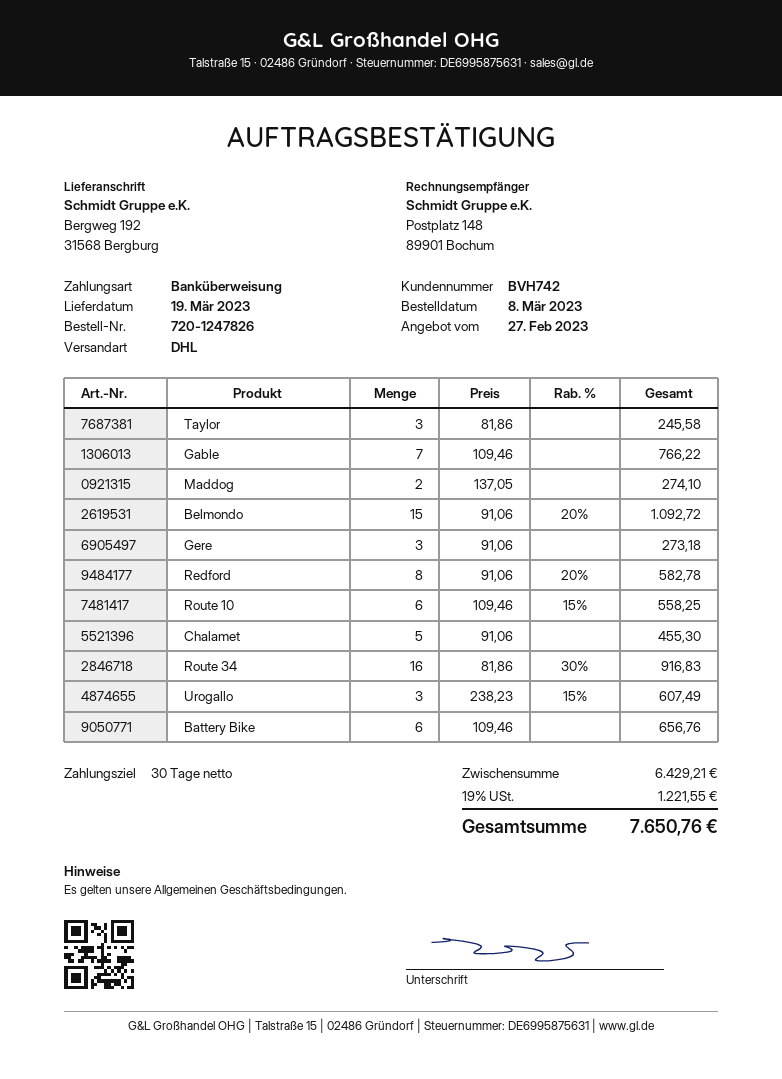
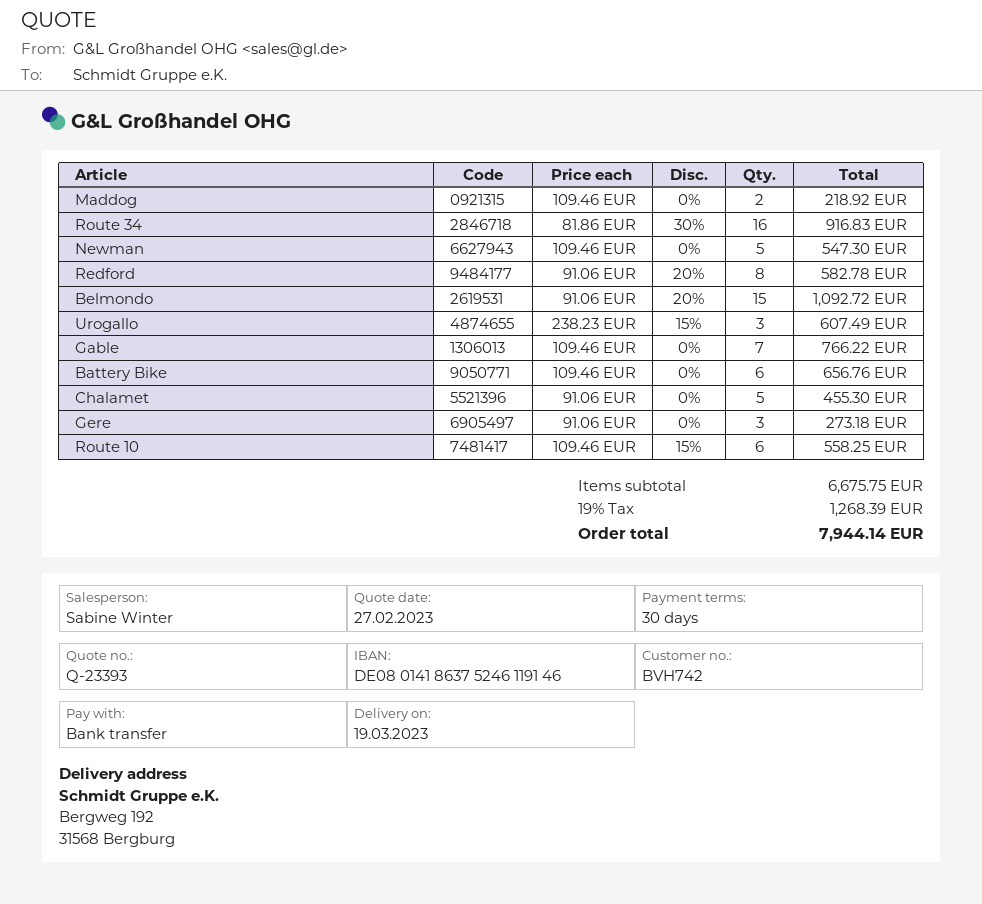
Taylor: 3 x 81.86 = 245.58 -> none
Maddog: 2 x 137.05 = 274.10 -> 2 x 109.46 = 218.92
Newman: none -> 5 x 109.46 = 547.30
subtotal: 6429.21 -> 6675.75
tax: 19% = 1221.55 -> 19% = 1268.39
total: 7650.76 -> 7944.14

